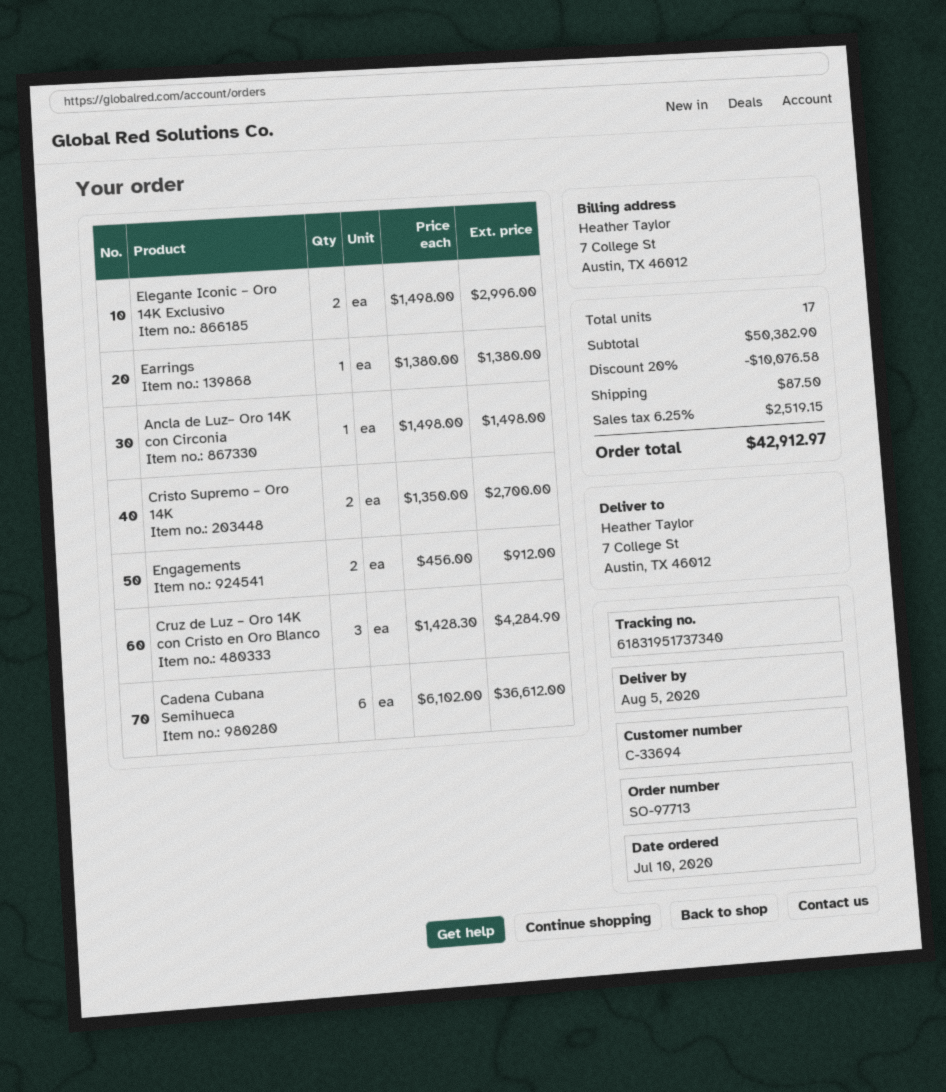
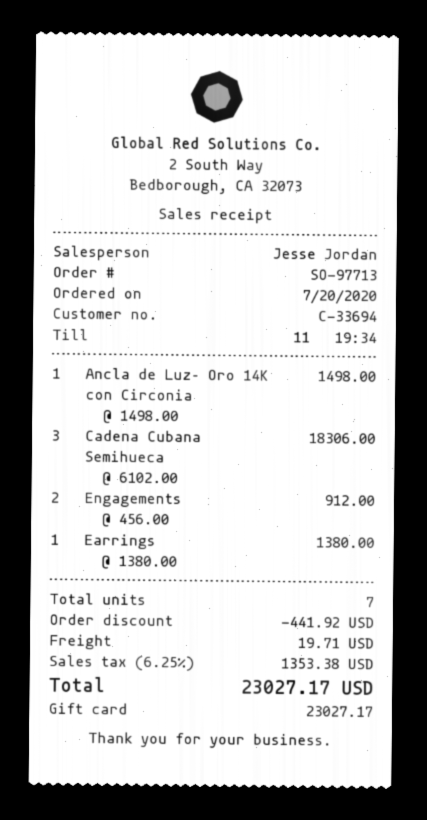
order date: 2020-07-10 -> 2020-07-20
Elegante Iconic – Oro 14K Exclusivo: 2 x 1498.00 = 2996.00 -> none
Cristo Supremo – Oro 14K: 2 x 1350.00 = 2700.00 -> none
Cruz de Luz – Oro 14K con Cristo en Oro Blanco: 3 x 1428.30 = 4284.90 -> none
Cadena Cubana Semihueca: 6 x 6102.00 = 36612.00 -> 3 x 6102.00 = 18306.00
total quantity: 17 -> 7
discount: 10076.58 -> 441.92
shipping: 87.50 -> 19.71
tax: 6.25% = 2519.15 -> 6.25% = 1353.38
total: 42912.97 -> 23027.17

